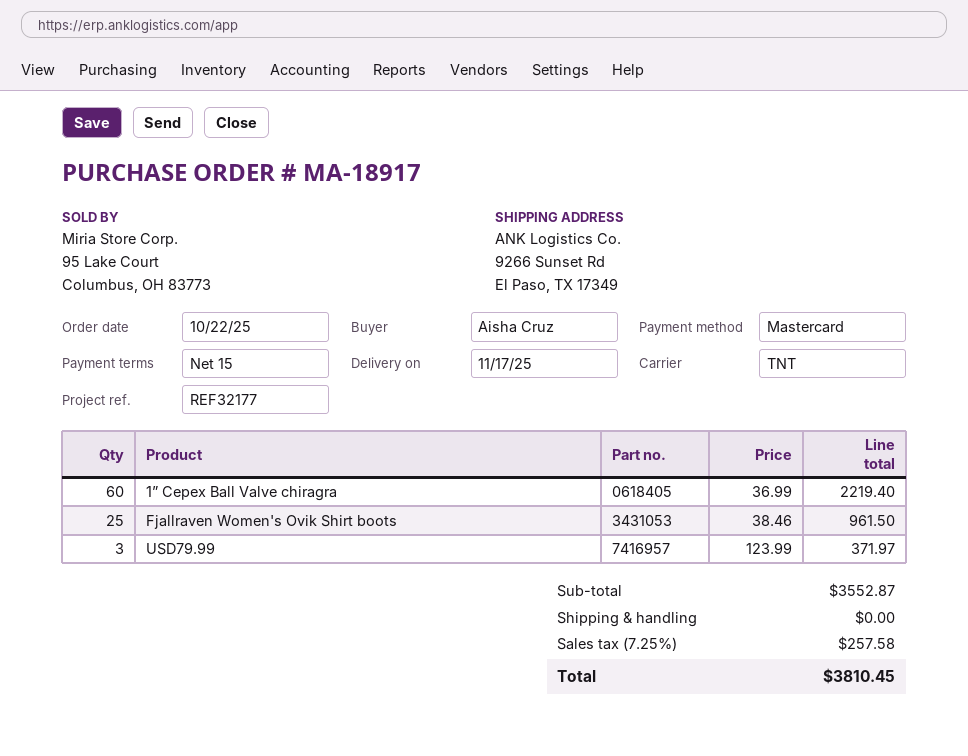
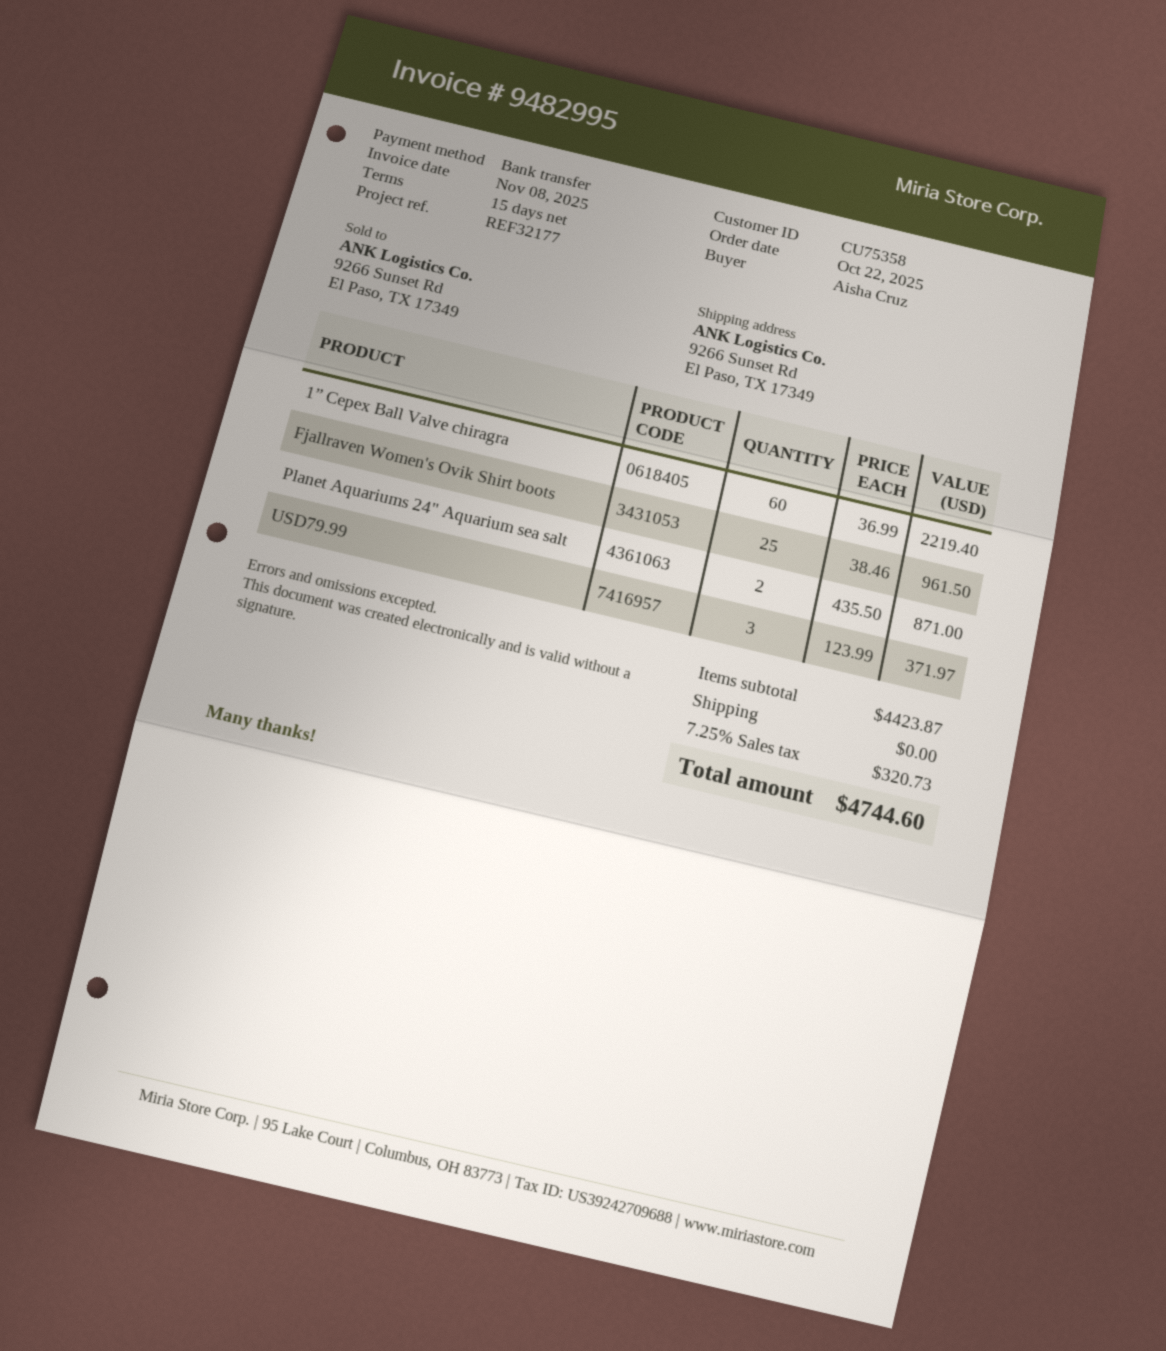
payment method: Mastercard -> bank transfer
Planet Aquariums 24" Aquarium sea salt: none -> 2 x 435.50 = 871.00
subtotal: 3552.87 -> 4423.87
tax: 7.25% = 257.58 -> 7.25% = 320.73
total: 3810.45 -> 4744.60

